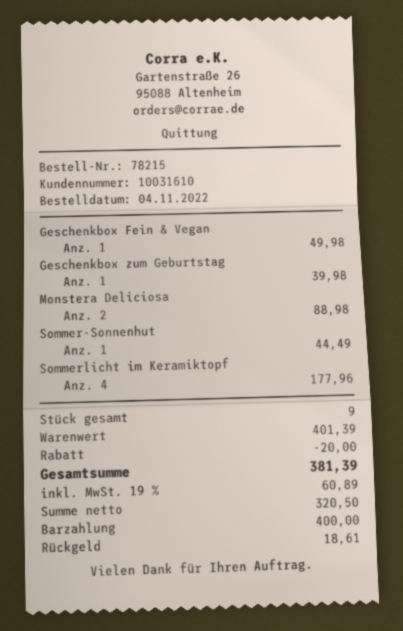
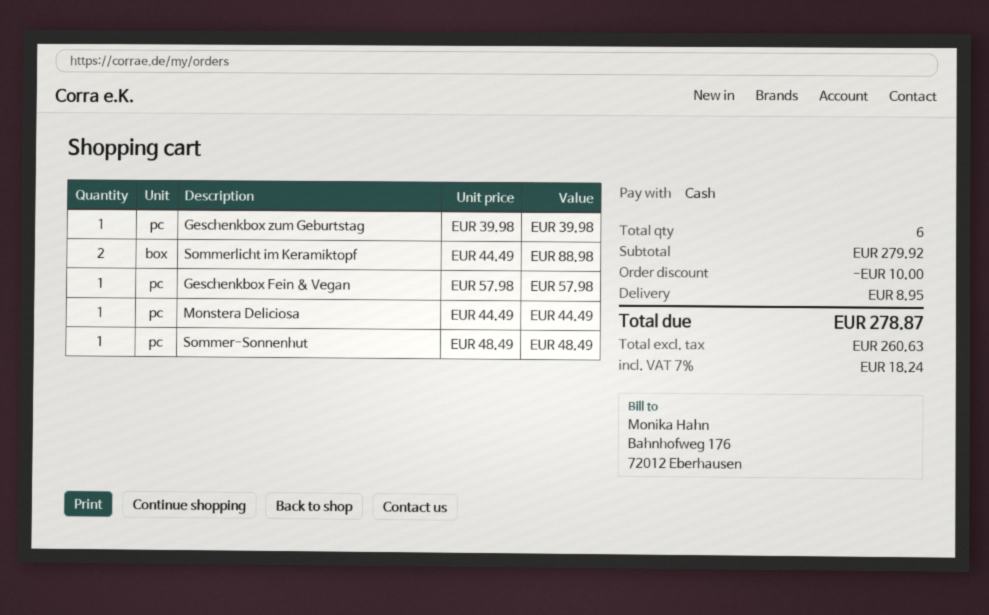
Geschenkbox Fein & Vegan: 1 for 49.98 -> 1 for 57.98
Monstera Deliciosa: 2 for 88.98 -> 1 for 44.49
Sommer-Sonnenhut: 1 for 44.49 -> 1 for 48.49
Sommerlicht im Keramiktopf: 4 for 177.96 -> 2 for 88.98
total quantity: 9 -> 6
subtotal: 401.39 -> 279.92
discount: 20.00 -> 10.00
shipping: none -> 8.95
net: 320.50 -> 260.63
tax: 19% = 60.89 -> 7% = 18.24
total: 381.39 -> 278.87

